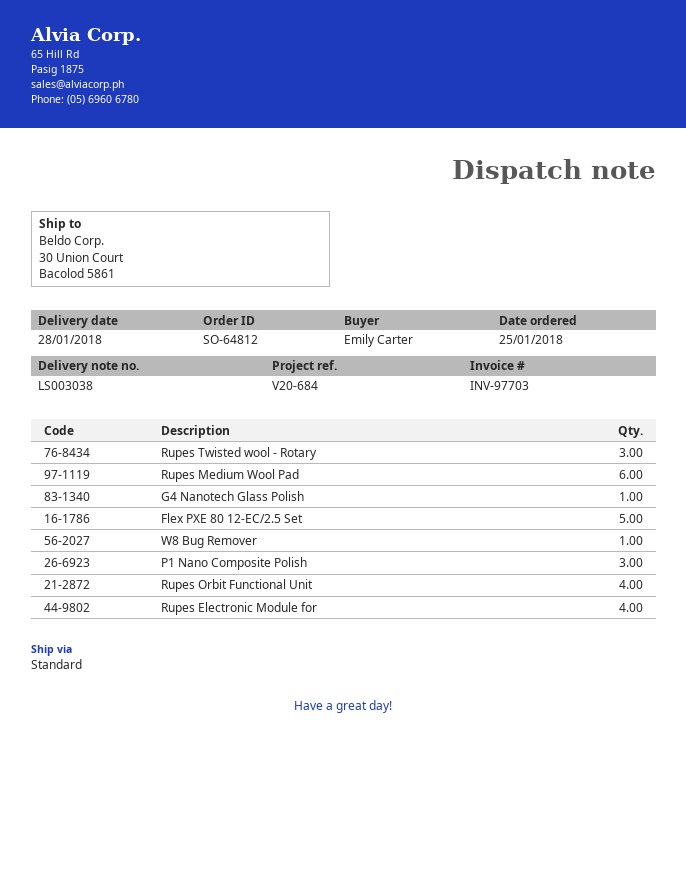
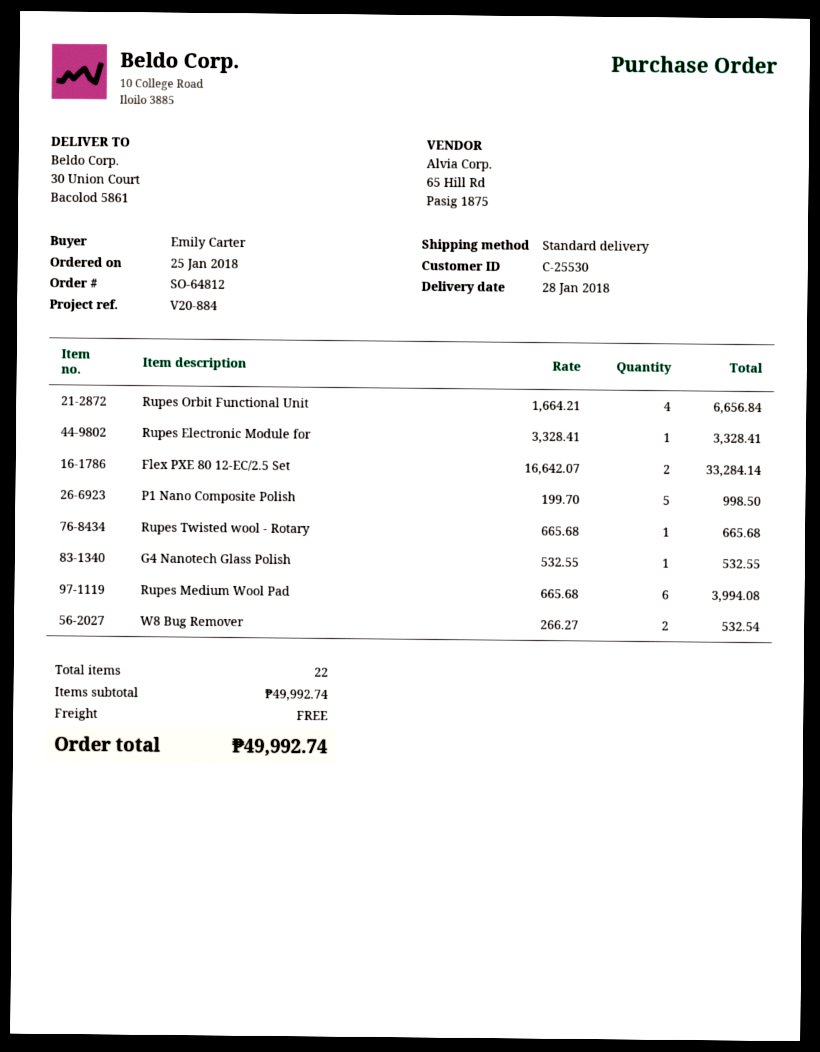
reference: V20-684 -> V20-884
Rupes Twisted wool - Rotary: 3 -> 1
Flex PXE 80 12-EC/2.5 Set: 5 -> 2
W8 Bug Remover: 1 -> 2
P1 Nano Composite Polish: 3 -> 5
Rupes Electronic Module for: 4 -> 1

